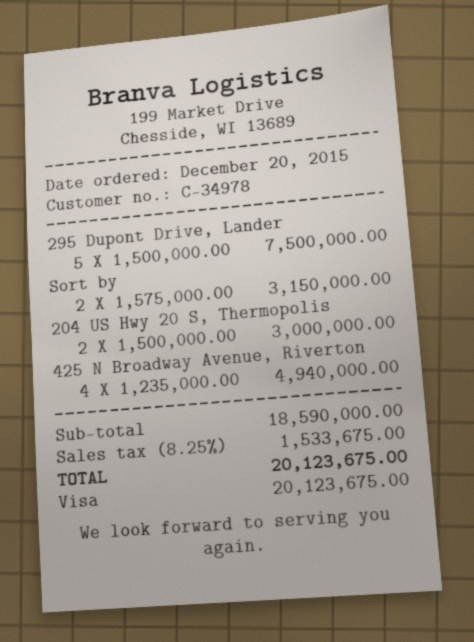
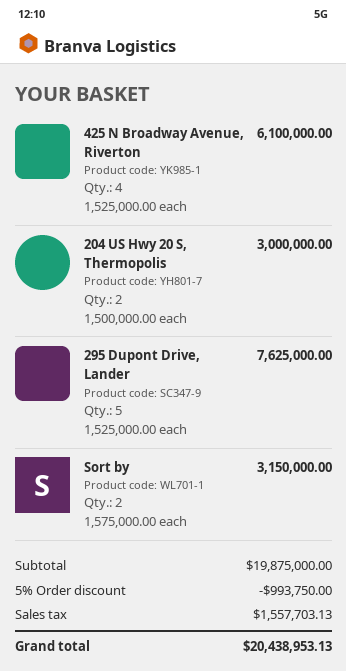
295 Dupont Drive, Lander: 5 x 1500000.00 = 7500000.00 -> 5 x 1525000.00 = 7625000.00
425 N Broadway Avenue, Riverton: 4 x 1235000.00 = 4940000.00 -> 4 x 1525000.00 = 6100000.00
subtotal: 18590000.00 -> 19875000.00
discount: none -> 5% = 993750.00
tax: 1533675.00 -> 1557703.13
total: 20123675.00 -> 20438953.13

